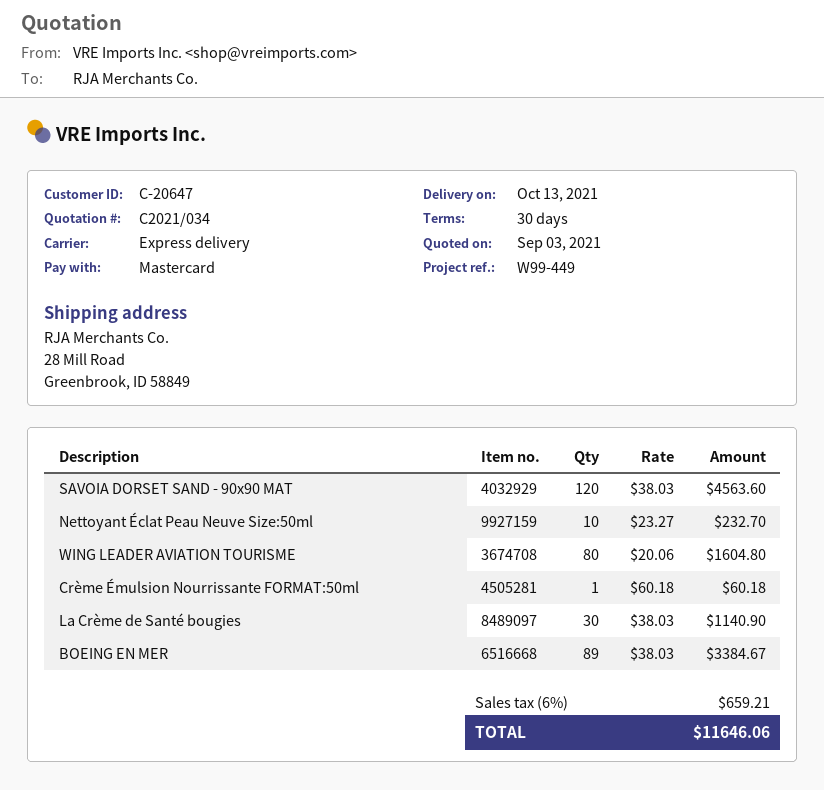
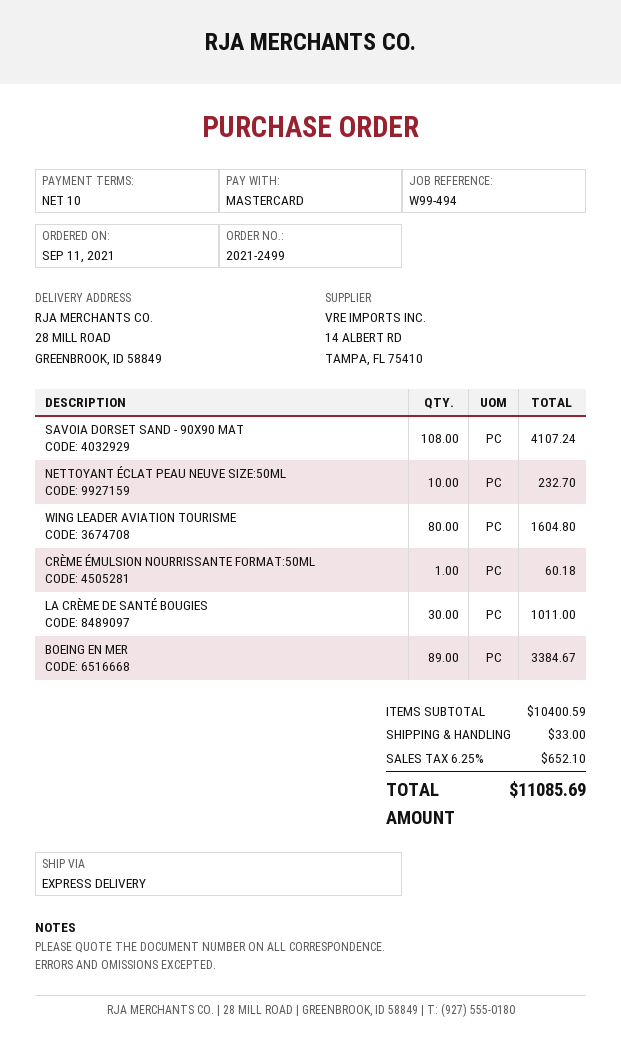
payment terms: 30 days -> 10 days
reference: W99-449 -> W99-494
SAVOIA DORSET SAND - 90x90 MAT: 120 for 4563.60 -> 108 for 4107.24
La Crème de Santé bougies: 30 for 1140.90 -> 30 for 1011.00
shipping: none -> 33.00
tax: 6% = 659.21 -> 6.25% = 652.10
total: 11646.06 -> 11085.69

